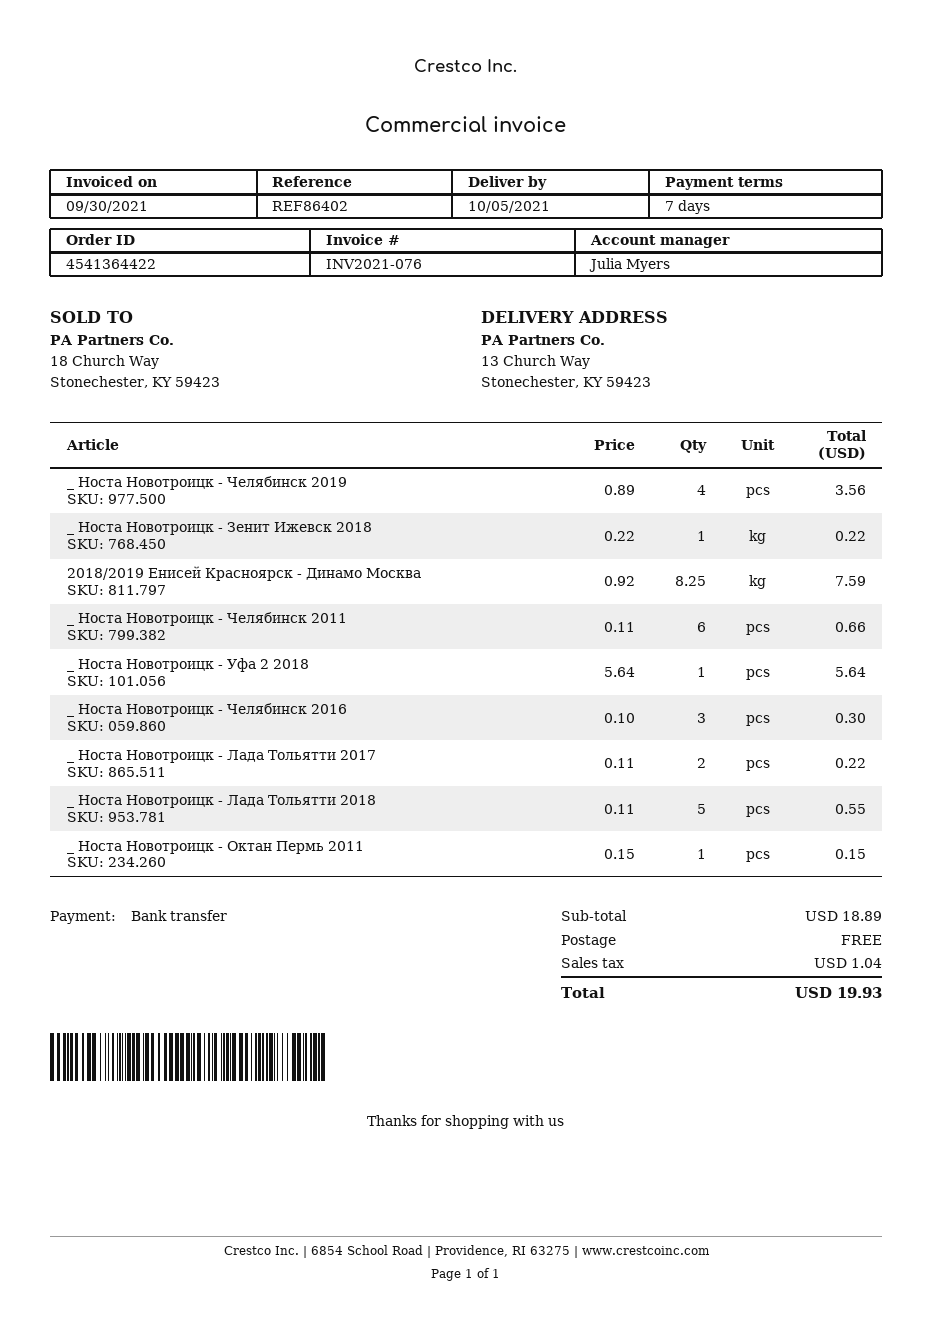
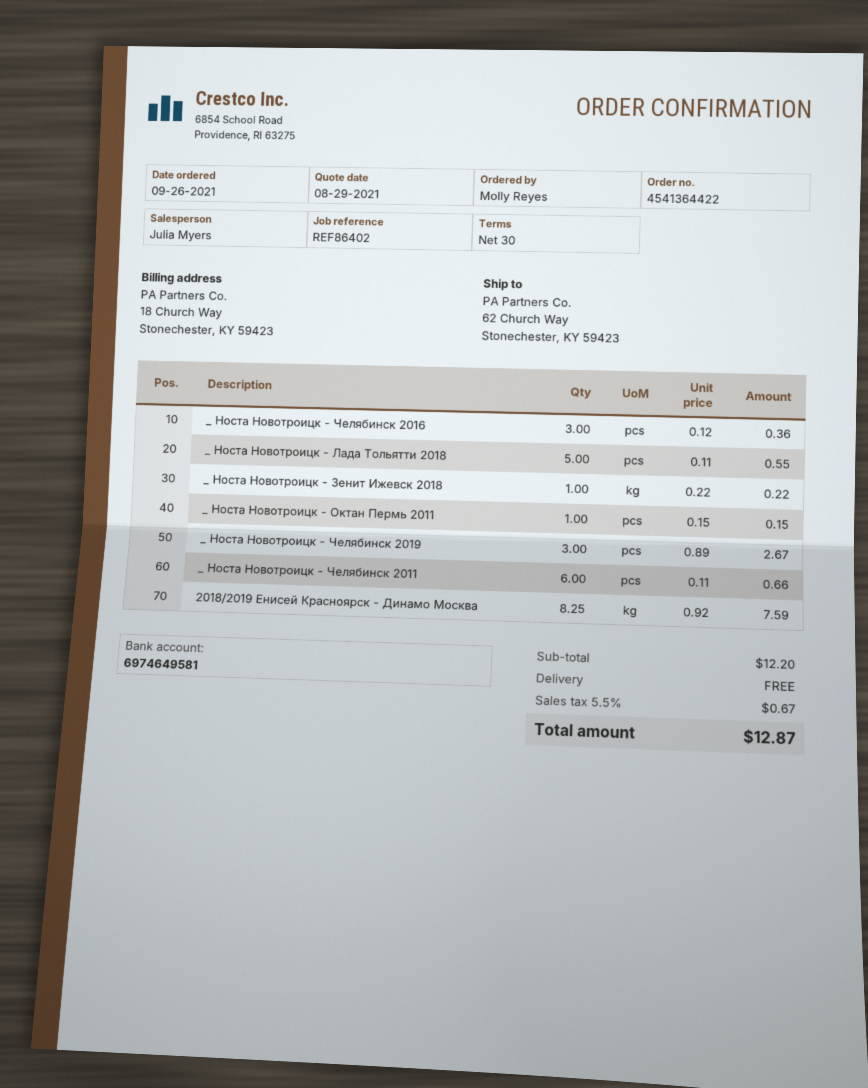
payment terms: 7 days -> 30 days
ship to: 13 Church Way, Stonechester, KY 59423 -> 62 Church Way, Stonechester, KY 59423
_ Носта Новотроицк - Челябинск 2019: 4 x 0.89 = 3.56 -> 3 x 0.89 = 2.67
_ Носта Новотроицк - Уфа 2 2018: 1 x 5.64 = 5.64 -> none
_ Носта Новотроицк - Челябинск 2016: 3 x 0.10 = 0.30 -> 3 x 0.12 = 0.36
_ Носта Новотроицк - Лада Тольятти 2017: 2 x 0.11 = 0.22 -> none
subtotal: 18.89 -> 12.20
tax: 1.04 -> 0.67
total: 19.93 -> 12.87

